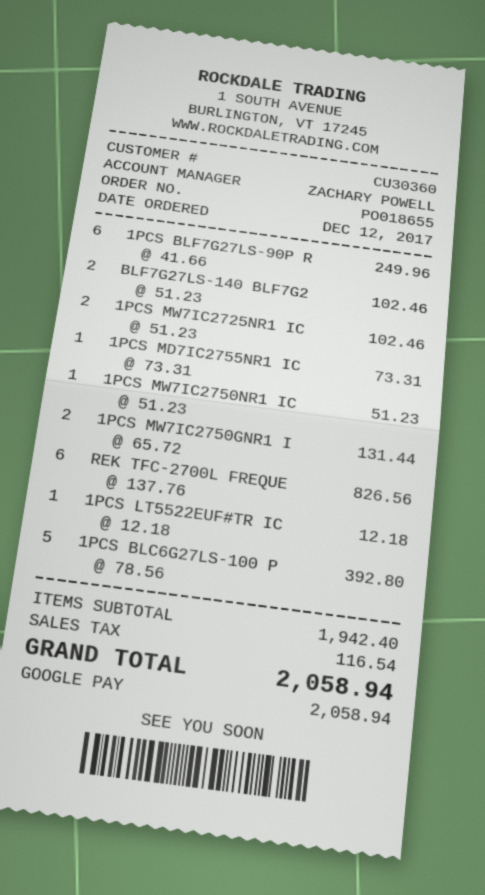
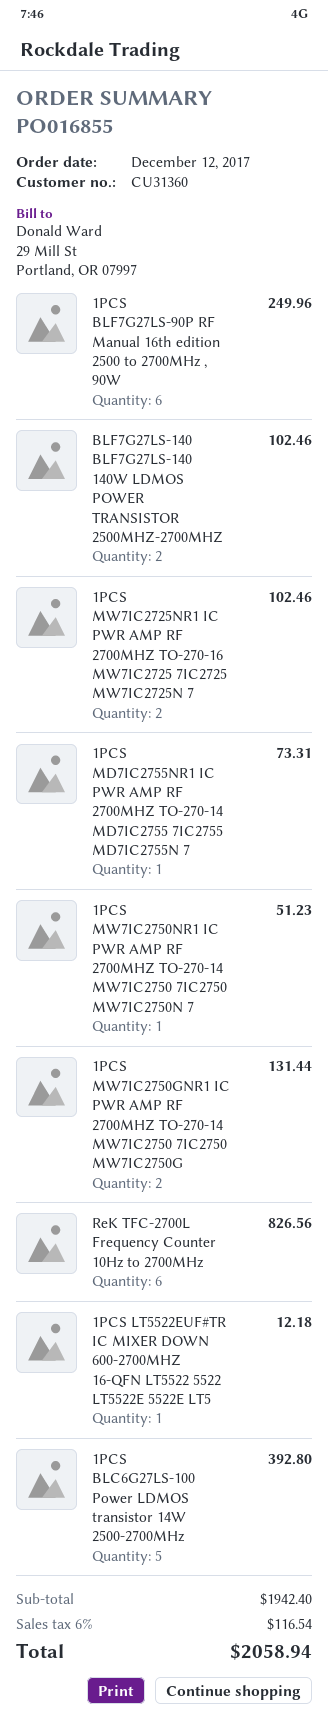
order number: PO018655 -> PO016855
customer number: CU30360 -> CU31360

